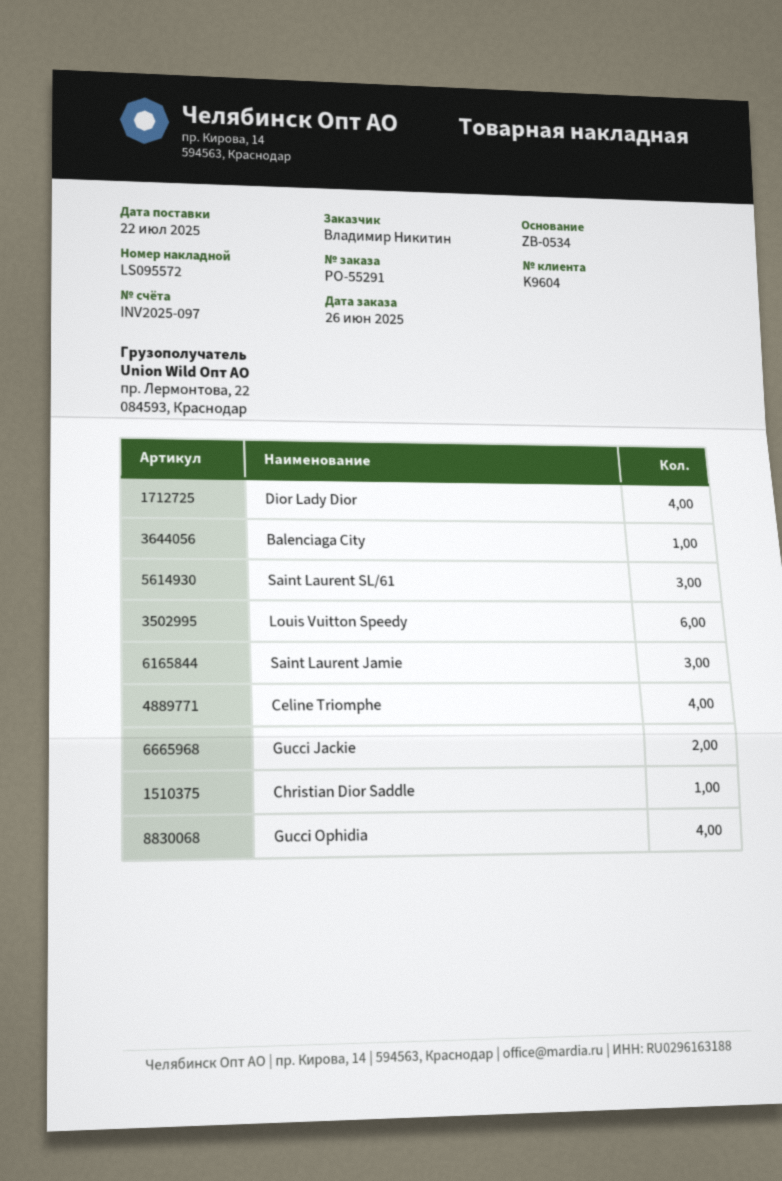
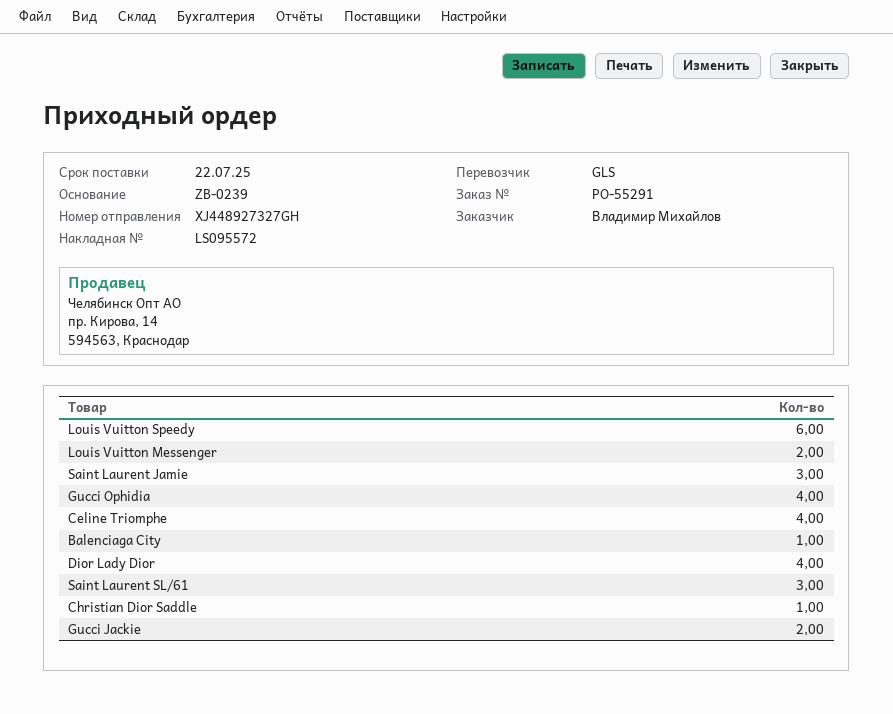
reference: ZB-0534 -> ZB-0239
ordered by: Владимир Никитин -> Владимир Михайлов
Louis Vuitton Messenger: none -> 2

